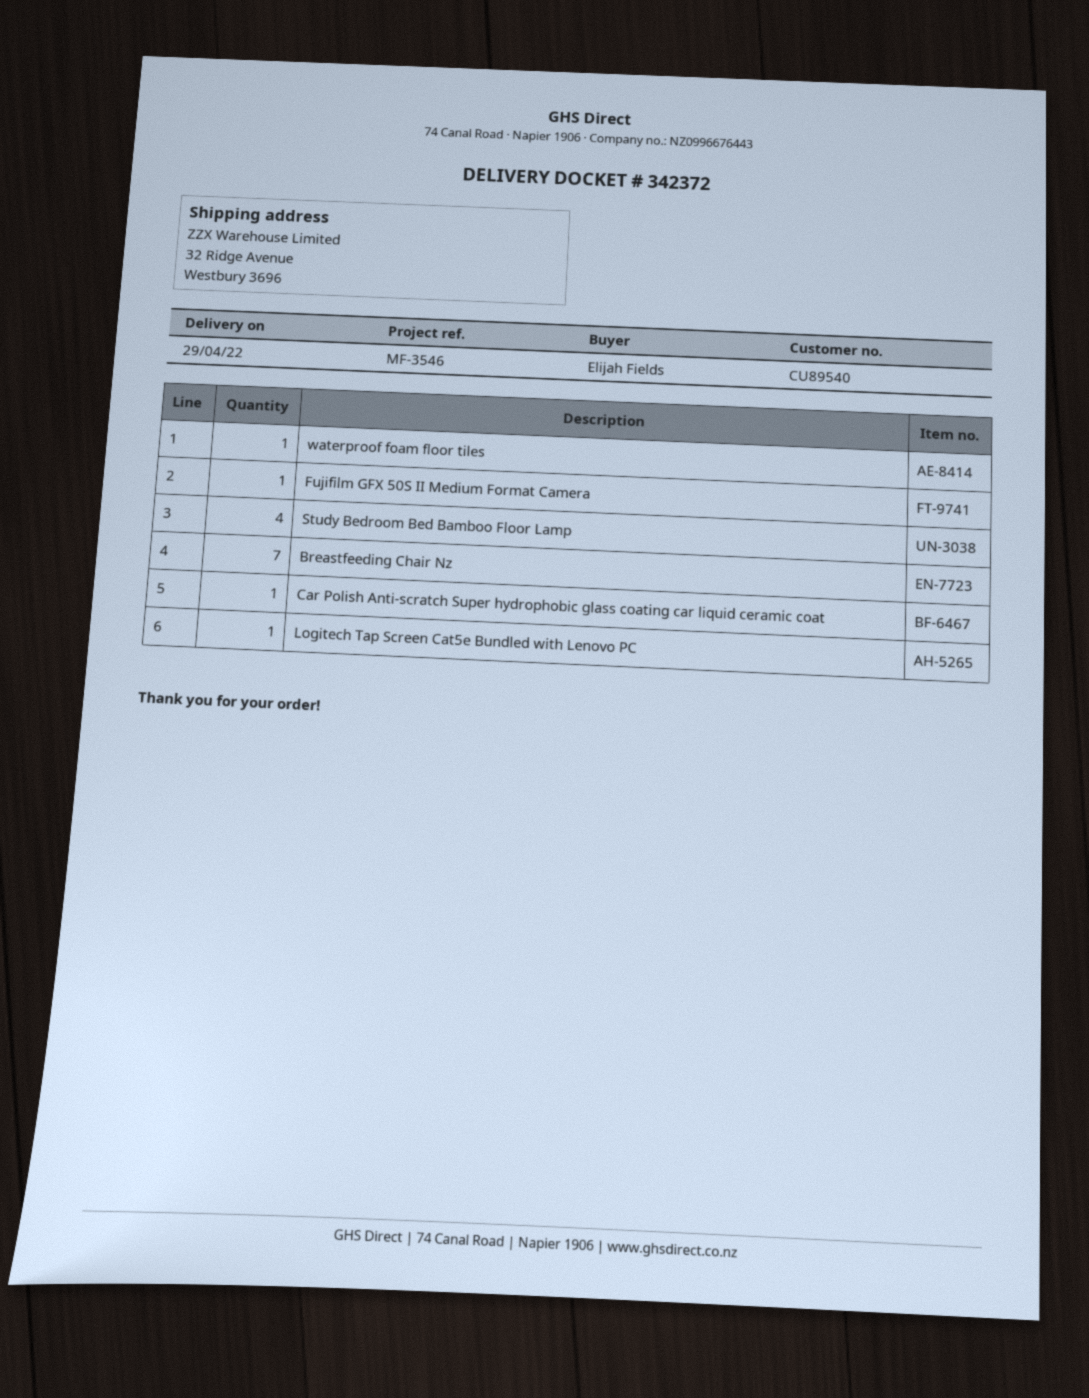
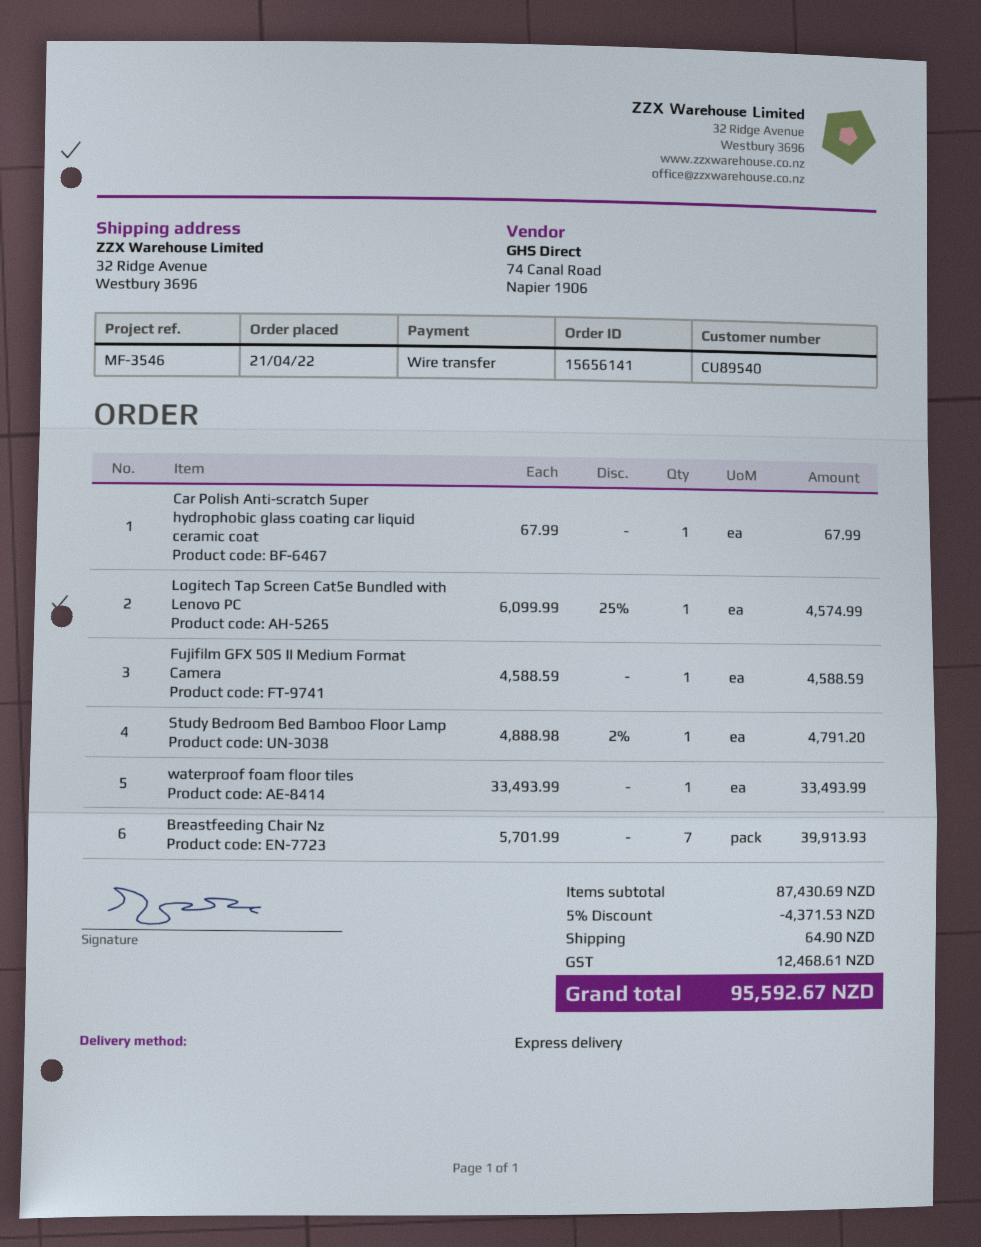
Study Bedroom Bed Bamboo Floor Lamp: 4 -> 1

